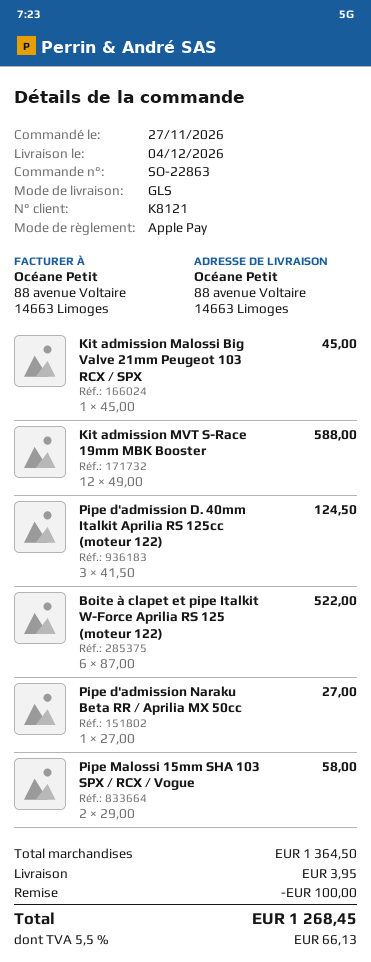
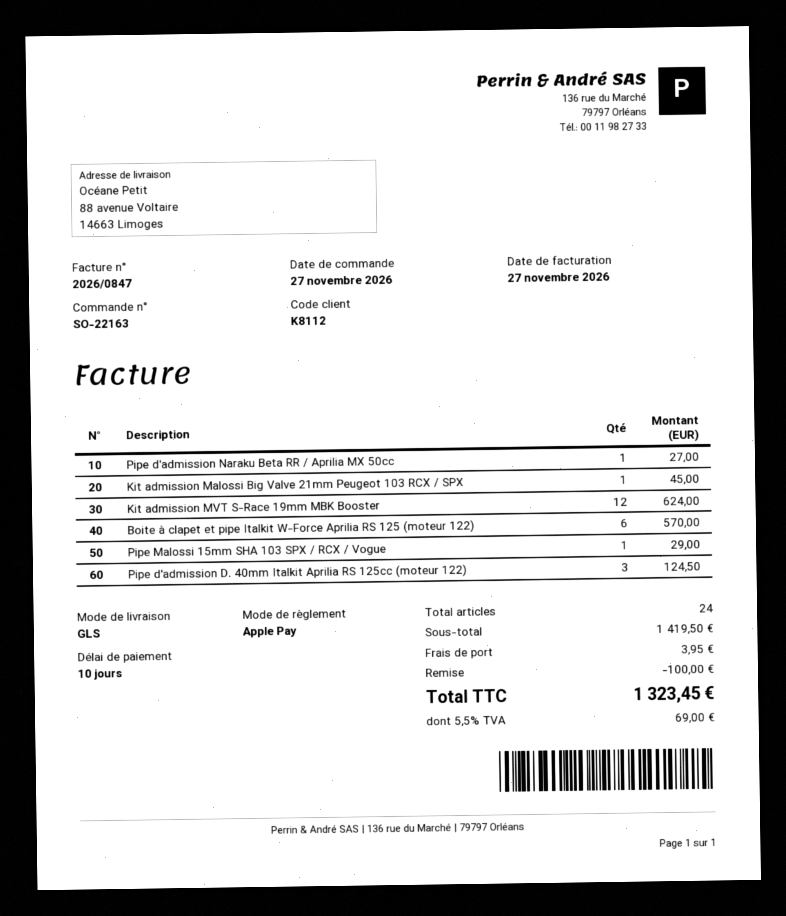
order number: SO-22863 -> SO-22163
customer number: K8121 -> K8112
Kit admission MVT S-Race 19mm MBK Booster: 12 for 588.00 -> 12 for 624.00
Boite à clapet et pipe Italkit W-Force Aprilia RS 125 (moteur 122): 6 for 522.00 -> 6 for 570.00
Pipe Malossi 15mm SHA 103 SPX / RCX / Vogue: 2 for 58.00 -> 1 for 29.00
subtotal: 1364.50 -> 1419.50
tax: 5.5% = 66.13 -> 5.5% = 69.00
total: 1268.45 -> 1323.45

